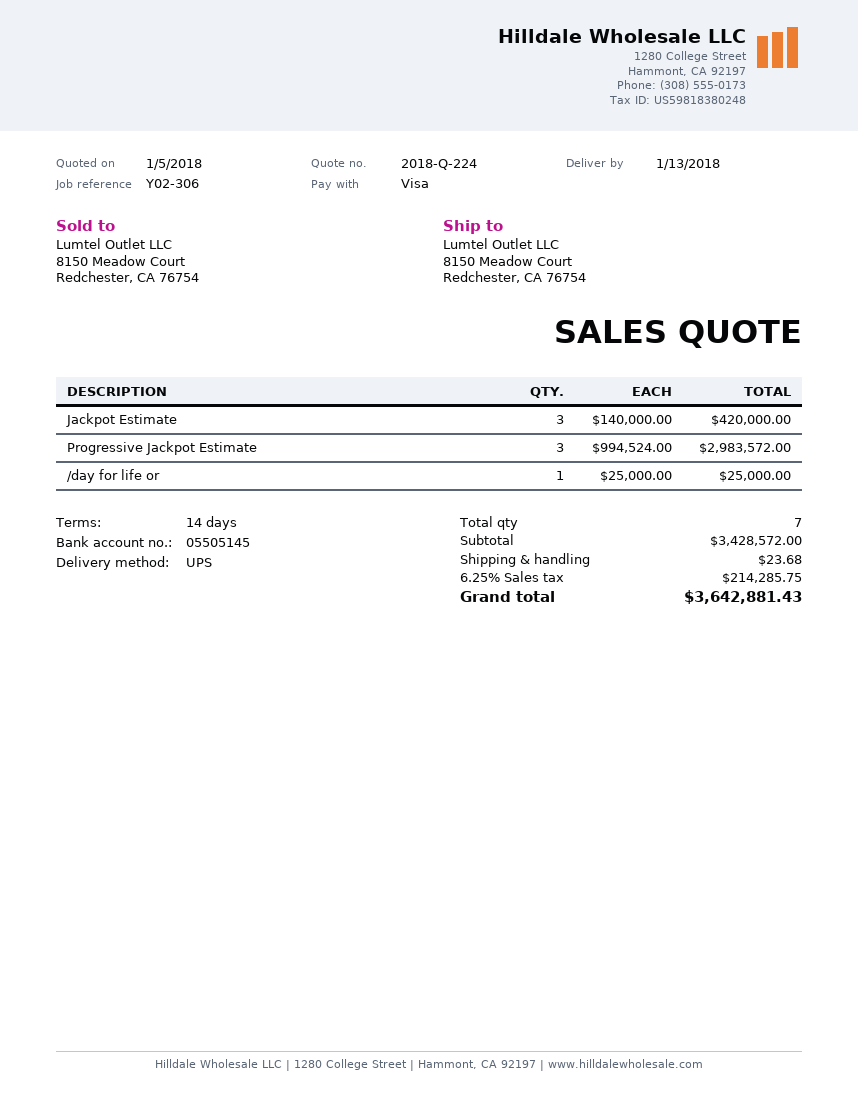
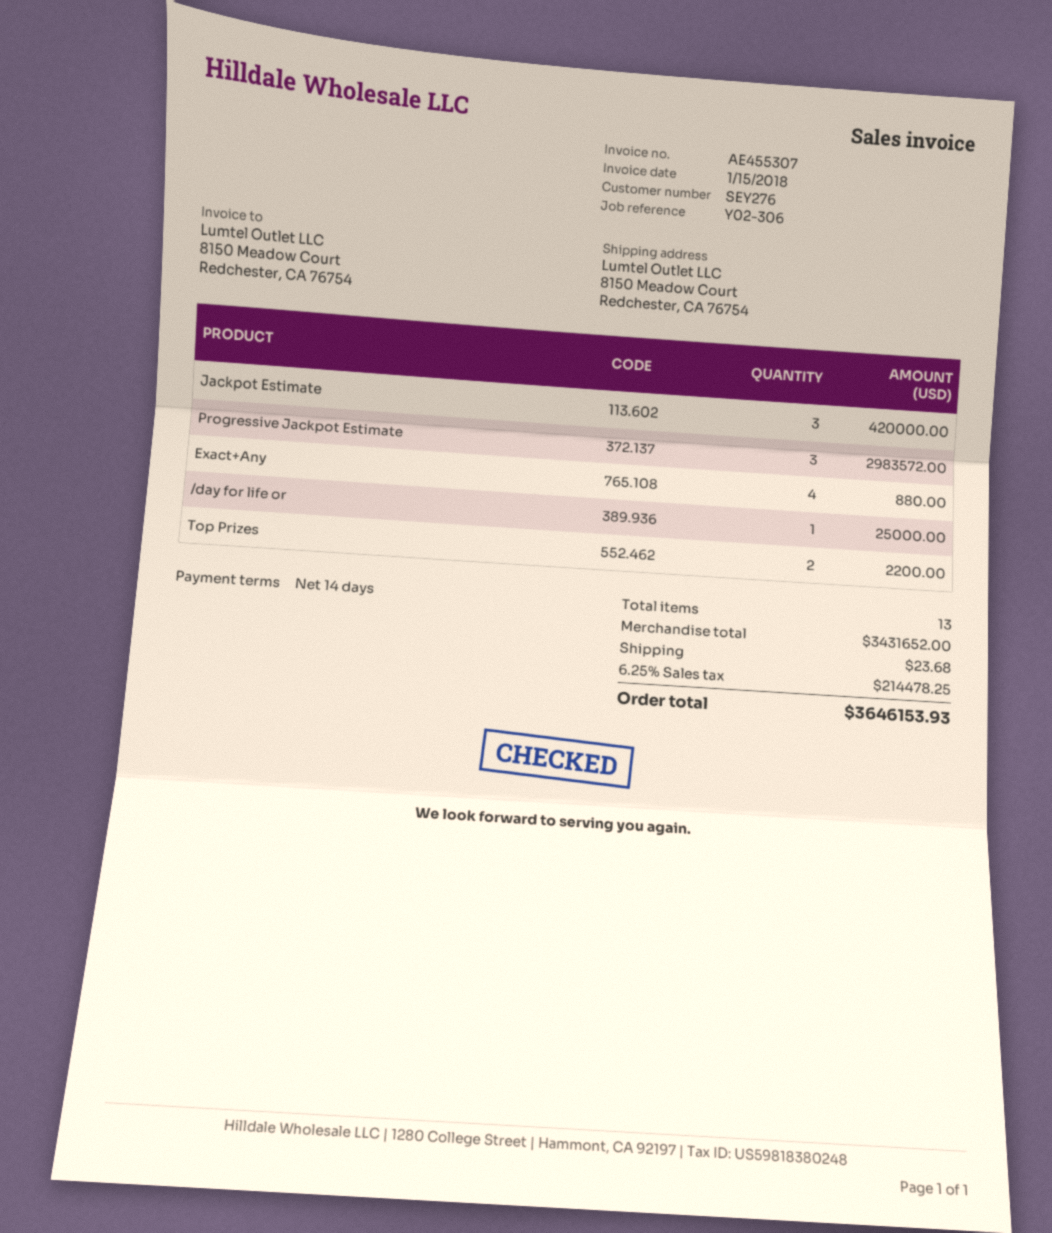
Exact+Any: none -> 4 for 880.00
Top Prizes: none -> 2 for 2200.00
total quantity: 7 -> 13
subtotal: 3428572.00 -> 3431652.00
tax: 6.25% = 214285.75 -> 6.25% = 214478.25
total: 3642881.43 -> 3646153.93

